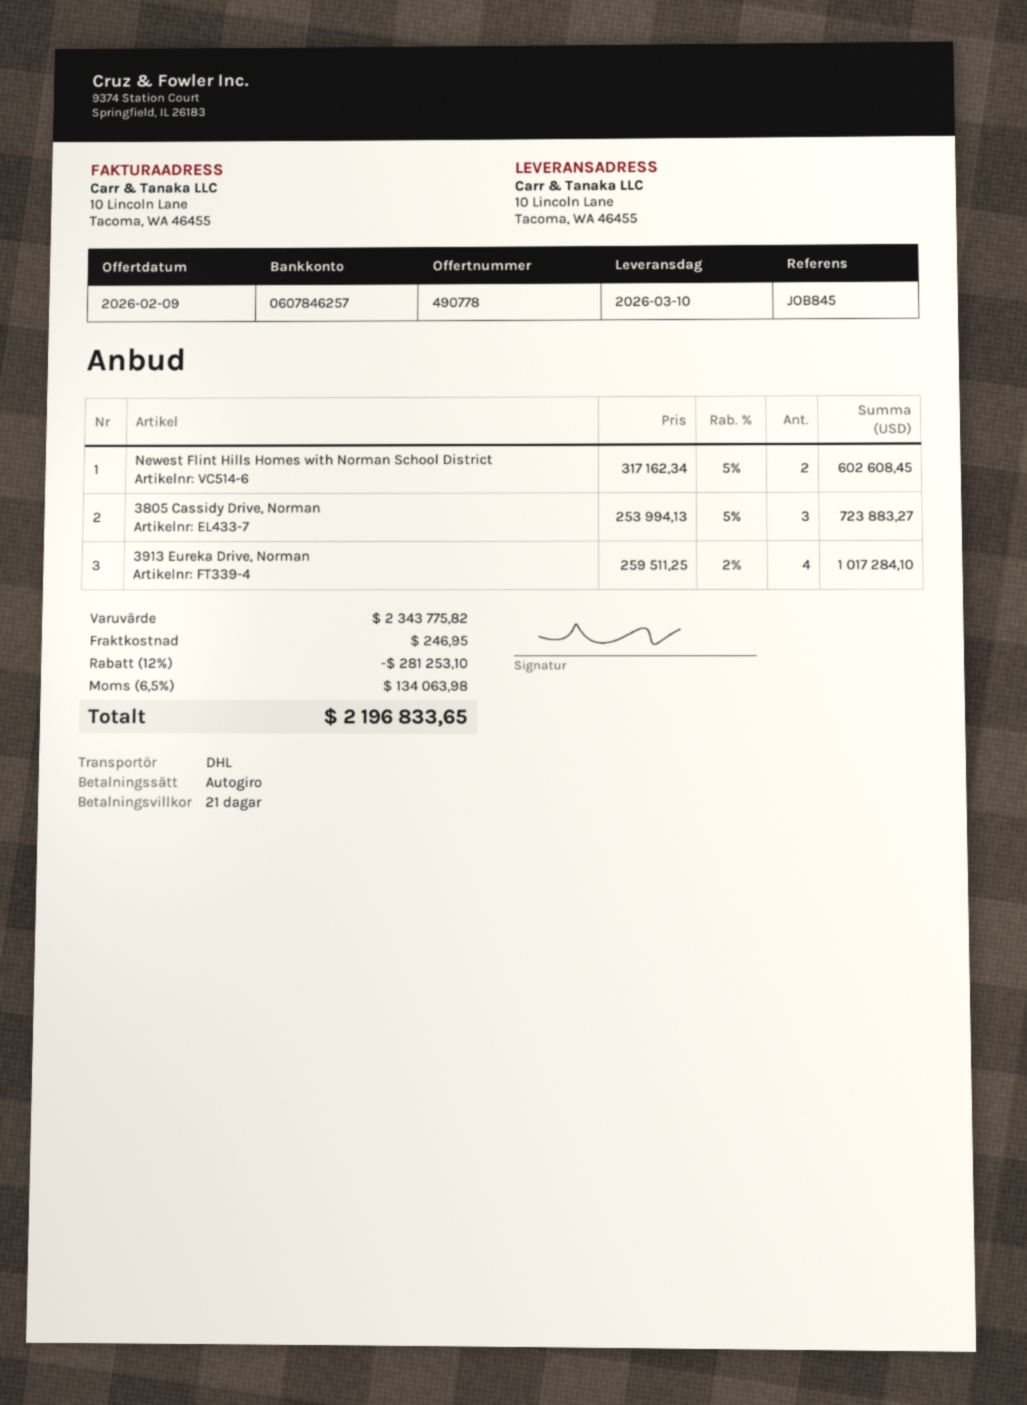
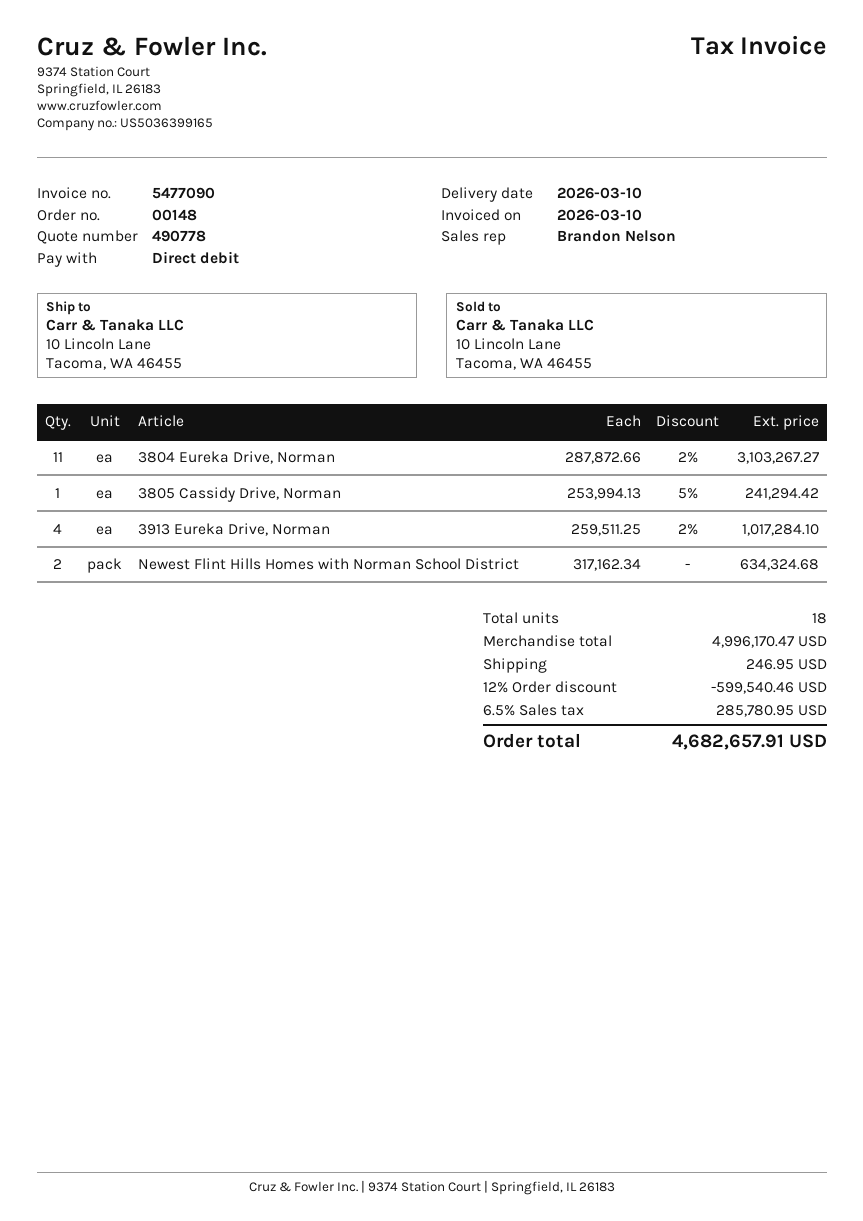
Newest Flint Hills Homes with Norman School District: 2 x 317162.34 - 5% = 602608.45 -> 2 x 317162.34 = 634324.68
3805 Cassidy Drive, Norman: 3 x 253994.13 - 5% = 723883.27 -> 1 x 253994.13 - 5% = 241294.42
3804 Eureka Drive, Norman: none -> 11 x 287872.66 - 2% = 3103267.27
subtotal: 2343775.82 -> 4996170.47
discount: 12% = 281253.10 -> 12% = 599540.46
tax: 6.5% = 134063.98 -> 6.5% = 285780.95
total: 2196833.65 -> 4682657.91

